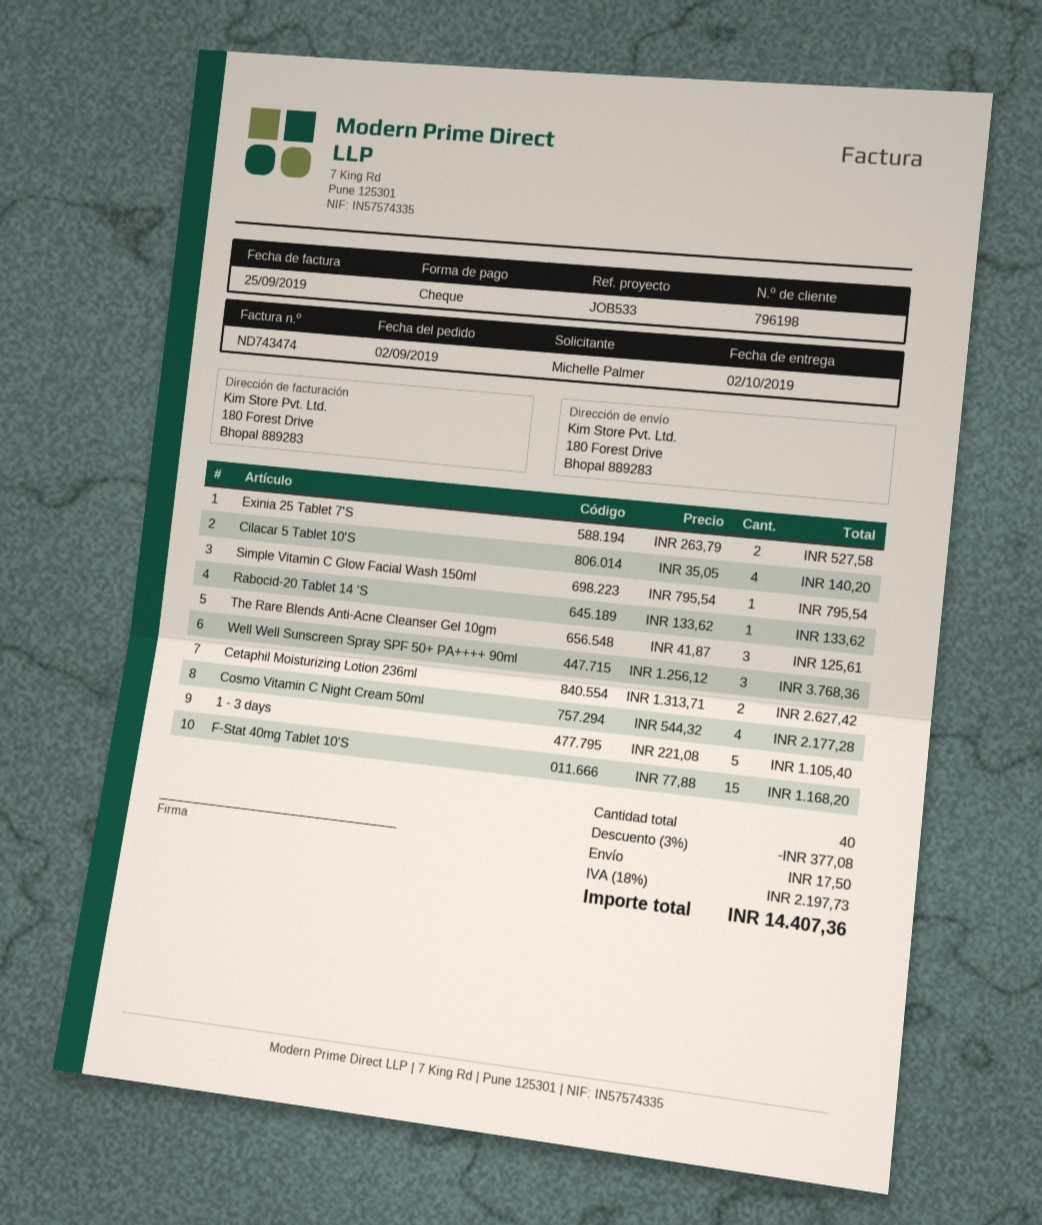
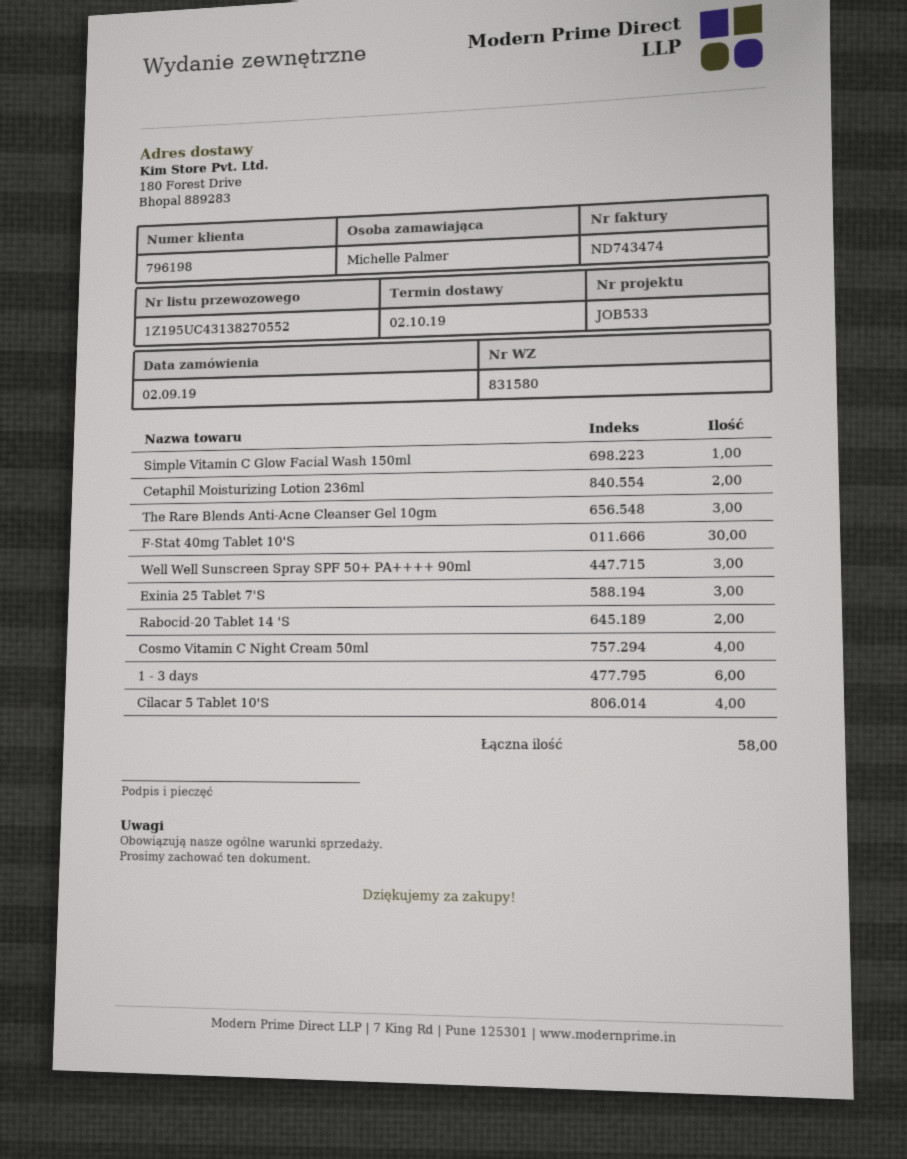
Exinia 25 Tablet 7'S: 2 -> 3
Rabocid-20 Tablet 14 'S: 1 -> 2
1 - 3 days: 5 -> 6
F-Stat 40mg Tablet 10'S: 15 -> 30
total quantity: 40 -> 58

